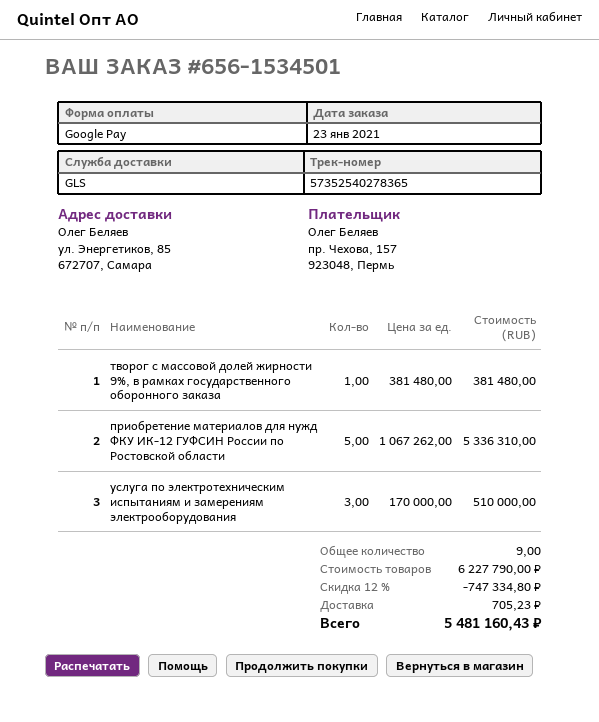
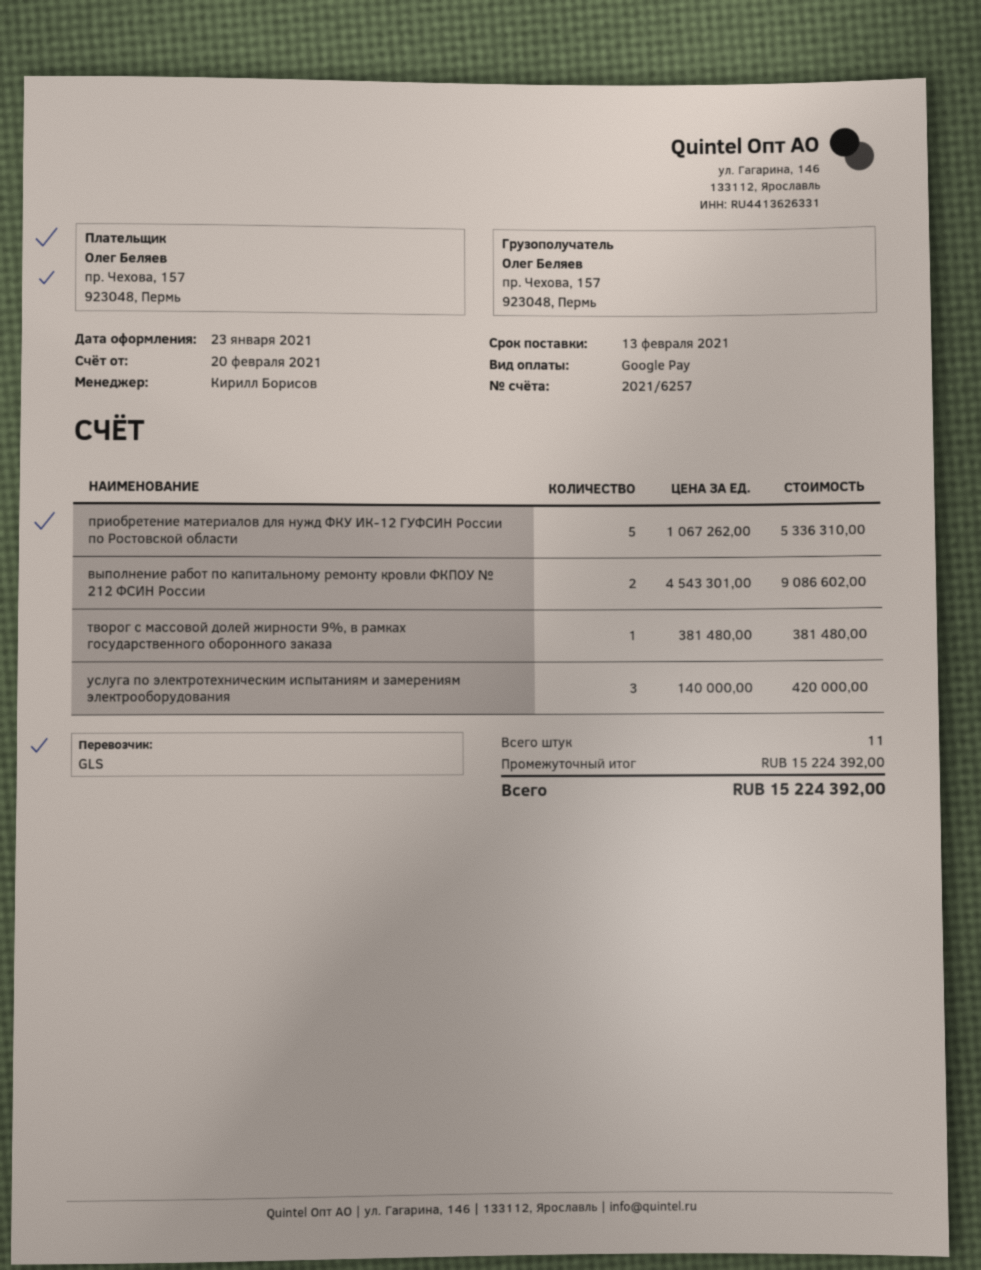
ship to: ул. Энергетиков, 85, 672707, Самара -> пр. Чехова, 157, 923048, Пермь
услуга по электротехническим испытаниям и замерениям электрооборудования: 3 x 170000.00 = 510000.00 -> 3 x 140000.00 = 420000.00
выполнение работ по капитальному ремонту кровли ФКПОУ № 212 ФСИН России: none -> 2 x 4543301.00 = 9086602.00
total quantity: 9 -> 11
subtotal: 6227790.00 -> 15224392.00
discount: 12% = 747334.80 -> none
shipping: 705.23 -> none
total: 5481160.43 -> 15224392.00

